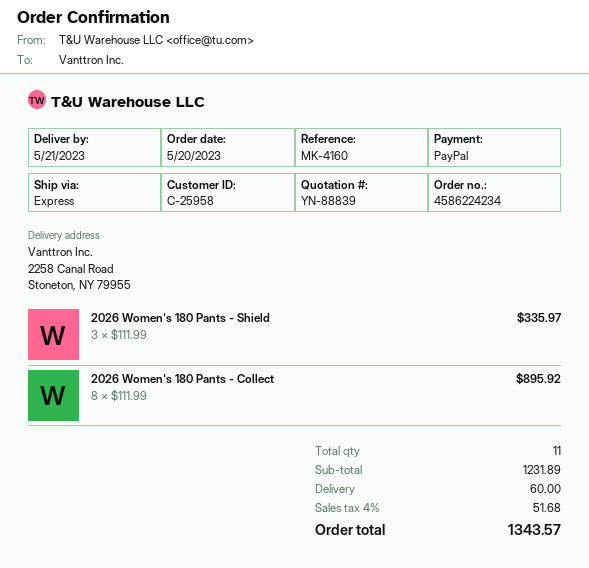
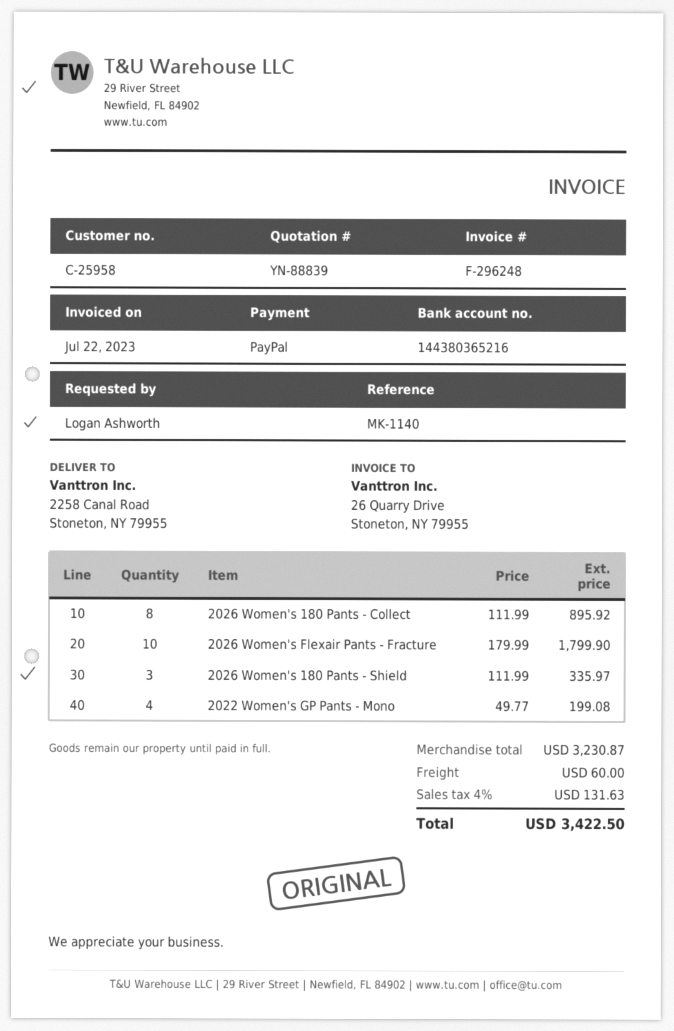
reference: MK-4160 -> MK-1140
2026 Women's Flexair Pants - Fracture: none -> 10 x 179.99 = 1799.90
2022 Women's GP Pants - Mono: none -> 4 x 49.77 = 199.08
subtotal: 1231.89 -> 3230.87
tax: 4% = 51.68 -> 4% = 131.63
total: 1343.57 -> 3422.50

